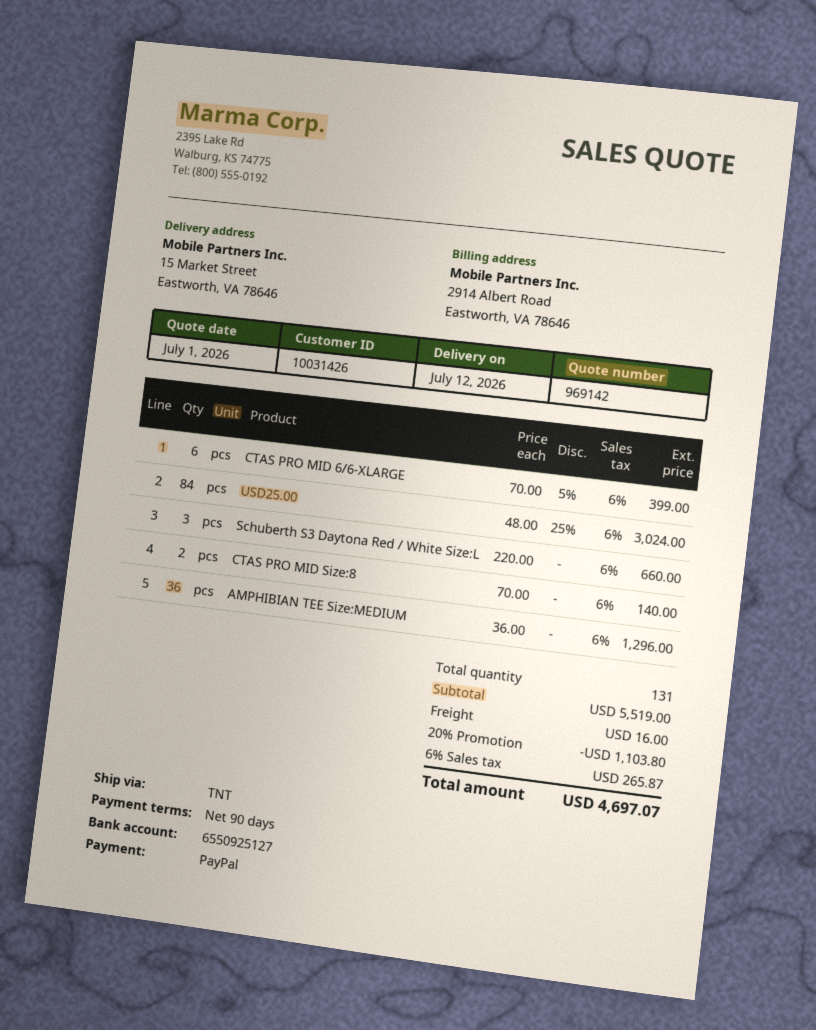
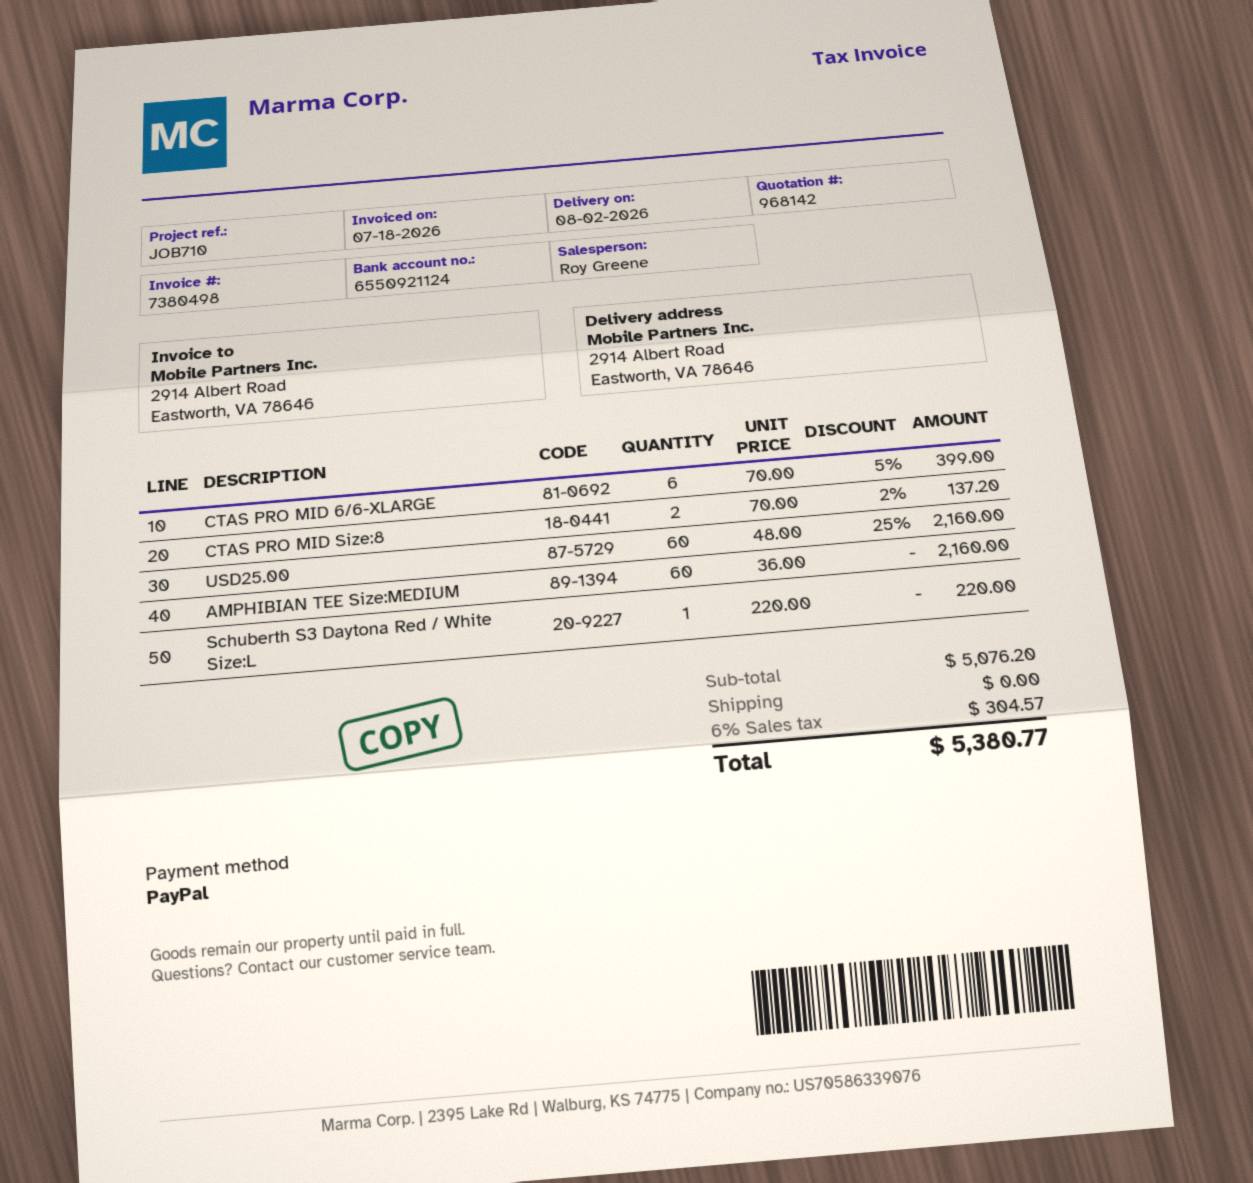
quote number: 969142 -> 968142
delivery date: 2026-07-12 -> 2026-08-02
bank account: 6550925127 -> 6550921124
ship to: 15 Market Street, Eastworth, VA 78646 -> 2914 Albert Road, Eastworth, VA 78646
USD25.00: 84 x 48.00 - 25% = 3024.00 -> 60 x 48.00 - 25% = 2160.00
Schuberth S3 Daytona Red / White Size:L: 3 x 220.00 = 660.00 -> 1 x 220.00 = 220.00
CTAS PRO MID Size:8: 2 x 70.00 = 140.00 -> 2 x 70.00 - 2% = 137.20
AMPHIBIAN TEE Size:MEDIUM: 36 x 36.00 = 1296.00 -> 60 x 36.00 = 2160.00
subtotal: 5519.00 -> 5076.20
discount: 20% = 1103.80 -> none
shipping: 16.00 -> 0.00
tax: 6% = 265.87 -> 6% = 304.57
total: 4697.07 -> 5380.77

